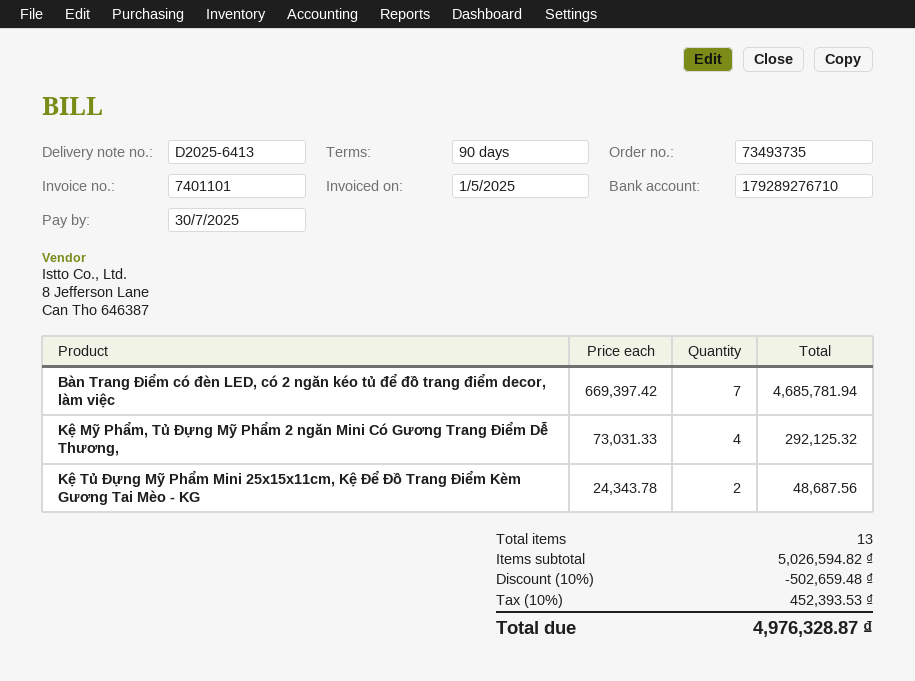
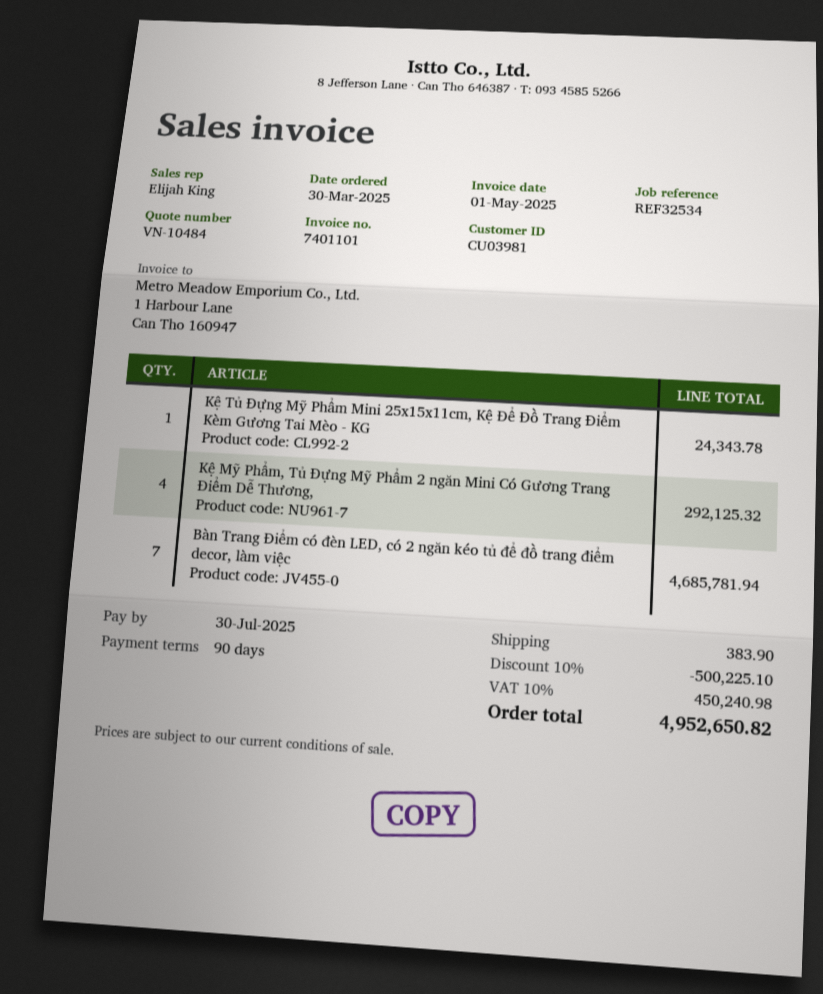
Kệ Tủ Đựng Mỹ Phẩm Mini 25x15x11cm, Kệ Để Đồ Trang Điểm Kèm Gương Tai Mèo - KG: 2 for 48687.56 -> 1 for 24343.78
discount: 10% = 502659.48 -> 10% = 500225.10
shipping: none -> 383.90
tax: 10% = 452393.53 -> 10% = 450240.98
total: 4976328.87 -> 4952650.82

